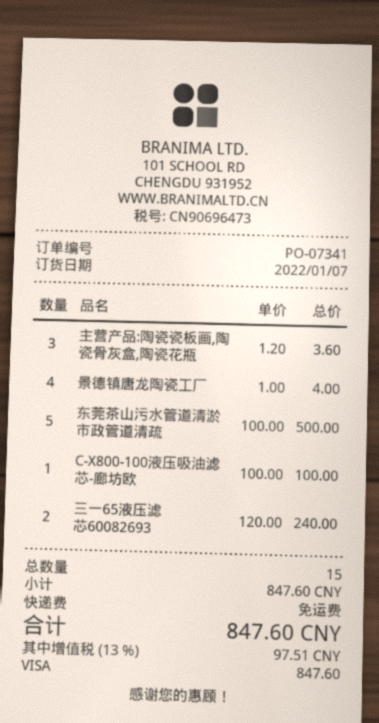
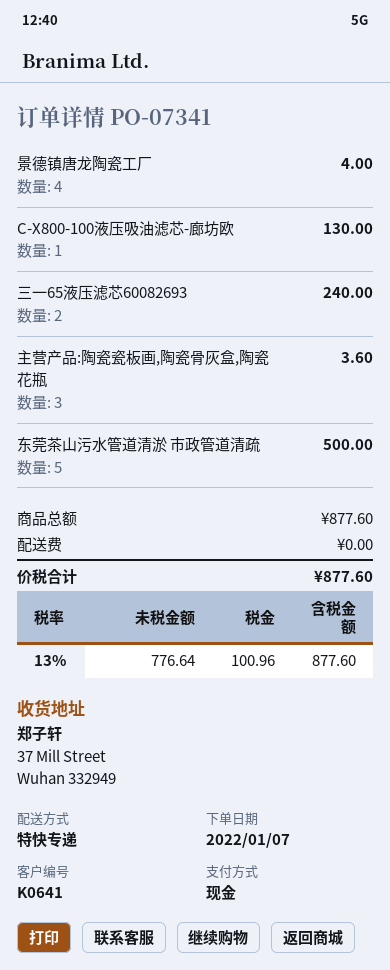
payment method: Visa -> cash
C-X800-100液压吸油滤芯-廊坊欧: 1 for 100.00 -> 1 for 130.00
subtotal: 847.60 -> 877.60
tax: 13% = 97.51 -> 13% = 100.96
total: 847.60 -> 877.60

